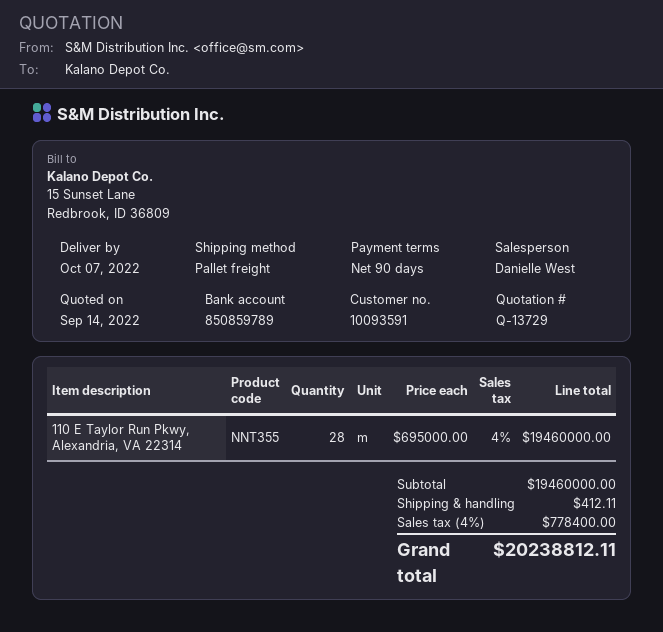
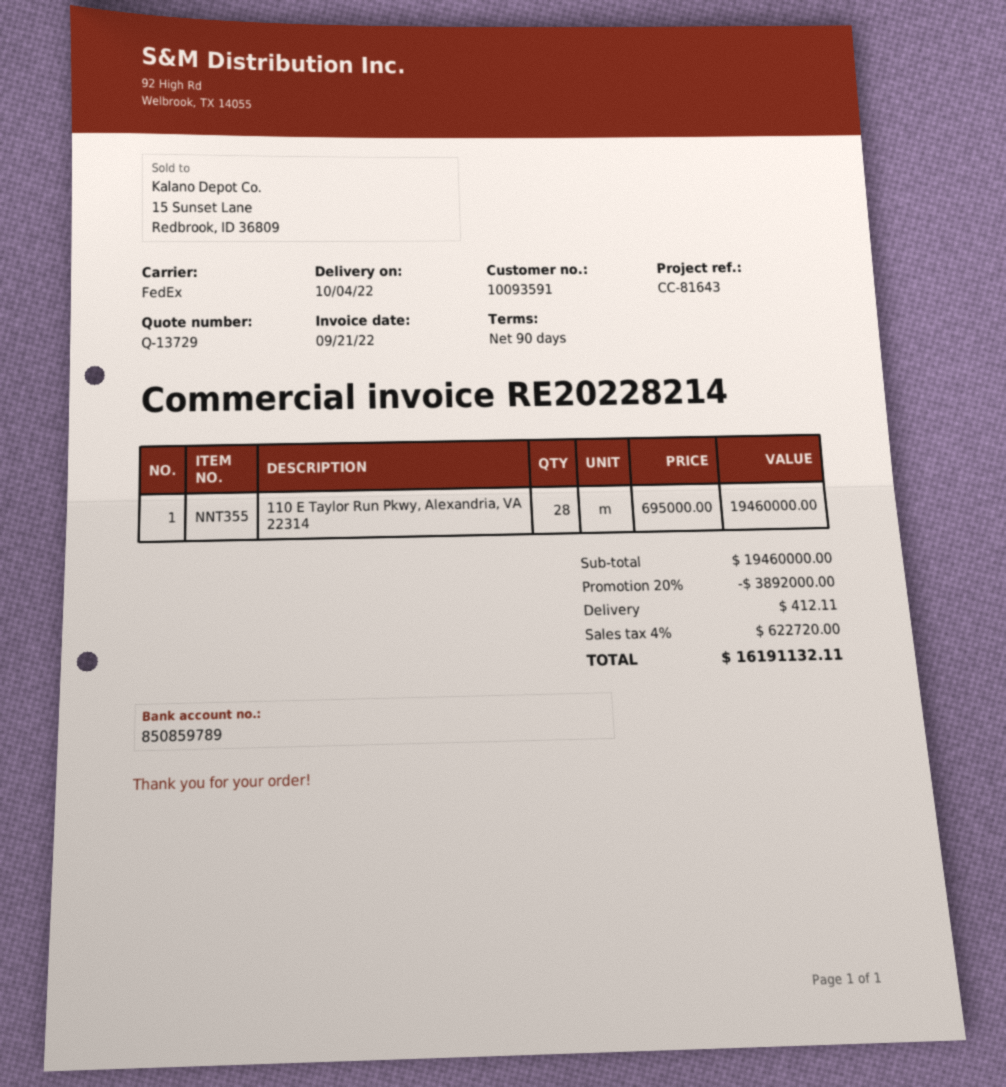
delivery date: 2022-10-07 -> 2022-10-04
shipping method: pallet freight -> FedEx
discount: none -> 20% = 3892000.00
tax: 4% = 778400.00 -> 4% = 622720.00
total: 20238812.11 -> 16191132.11

